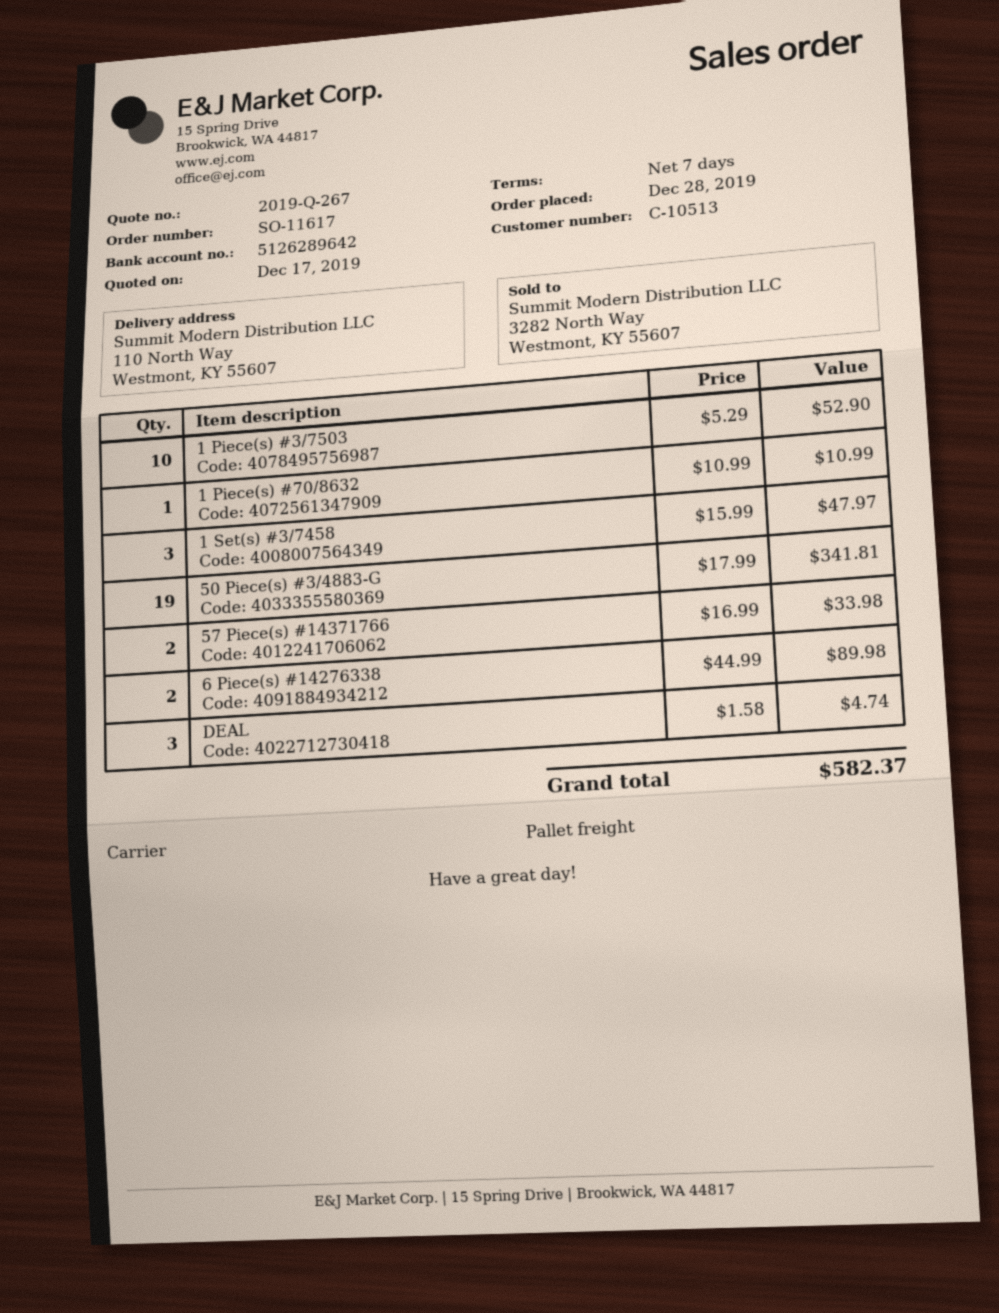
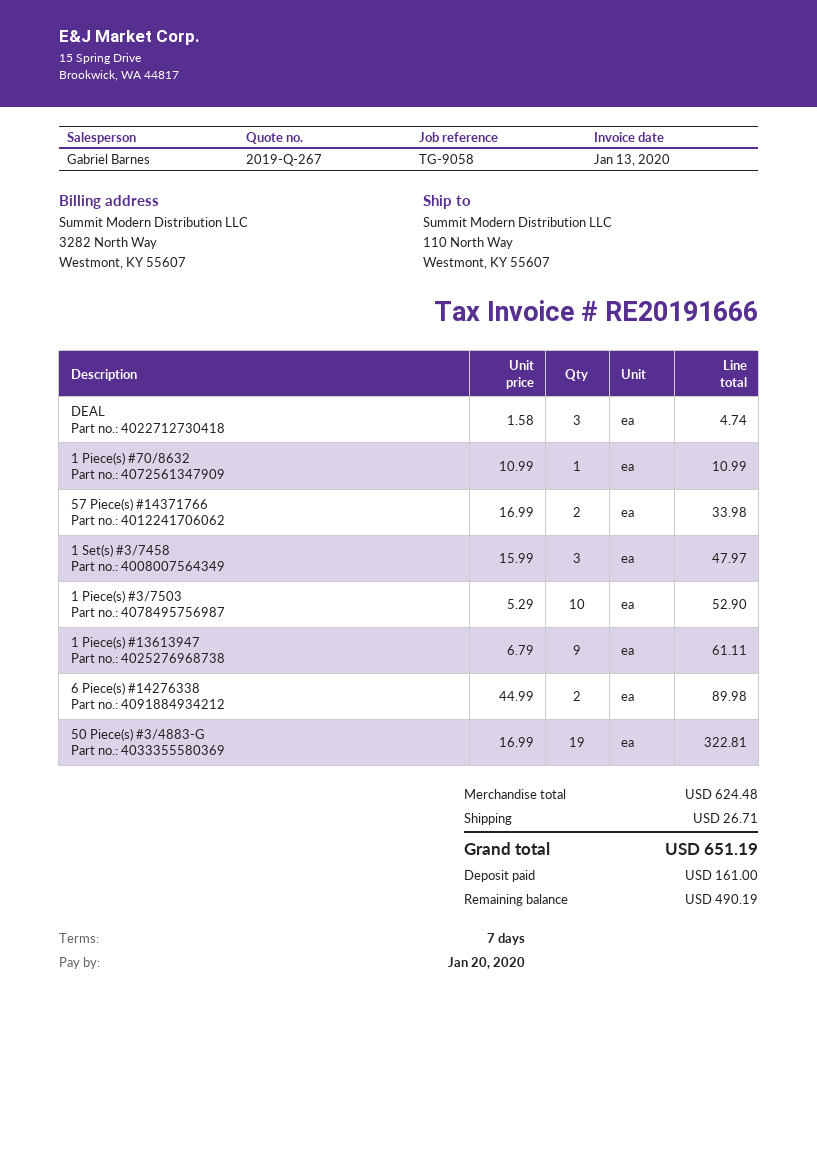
50 Piece(s) #3/4883-G: 19 x 17.99 = 341.81 -> 19 x 16.99 = 322.81
1 Piece(s) #13613947: none -> 9 x 6.79 = 61.11
shipping: none -> 26.71
total: 582.37 -> 651.19

